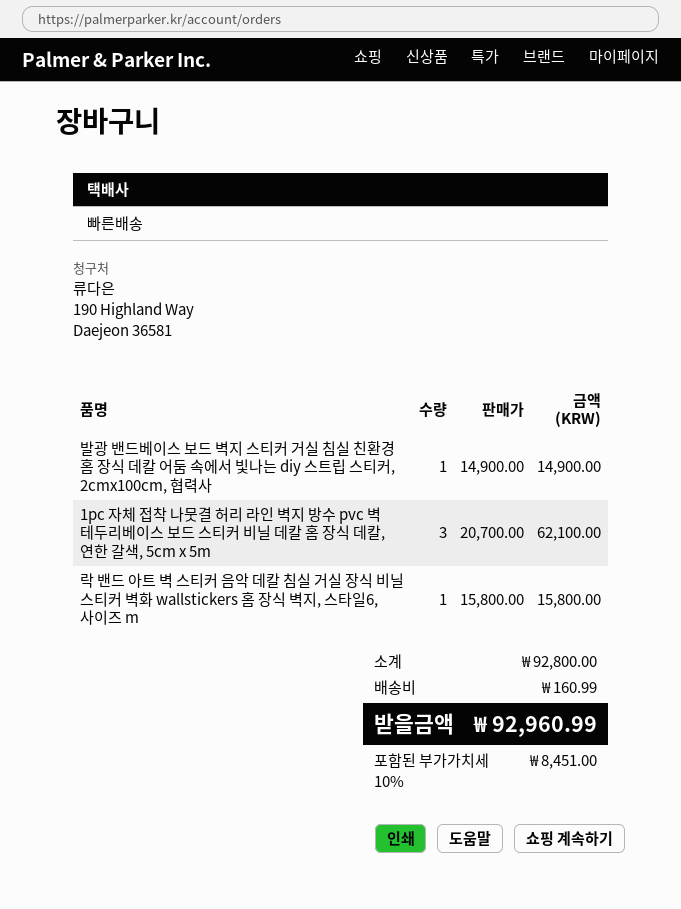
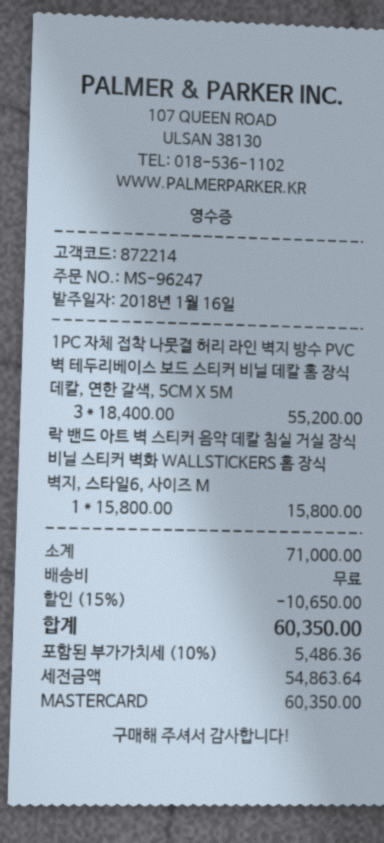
발광 밴드베이스 보드 벽지 스티커 거실 침실 친환경 홈 장식 데칼 어둠 속에서 빛나는 diy 스트립 스티커, 2cmx100cm, 협력사: 1 x 14900.00 = 14900.00 -> none
1pc 자체 접착 나뭇결 허리 라인 벽지 방수 pvc 벽 테두리베이스 보드 스티커 비닐 데칼 홈 장식 데칼, 연한 갈색, 5cm x 5m: 3 x 20700.00 = 62100.00 -> 3 x 18400.00 = 55200.00
subtotal: 92800.00 -> 71000.00
discount: none -> 15% = 10650.00
shipping: 160.99 -> 0.00
tax: 10% = 8451.00 -> 10% = 5486.36
total: 92960.99 -> 60350.00

